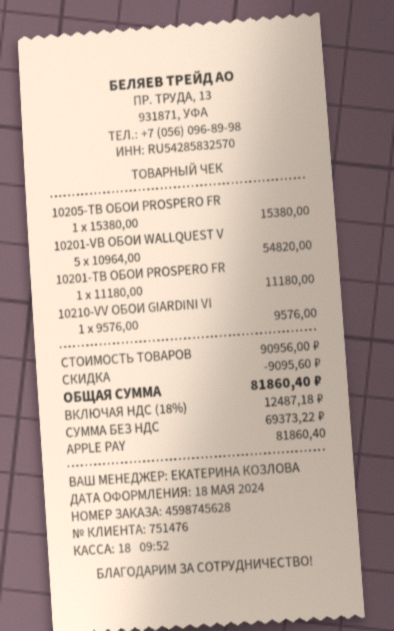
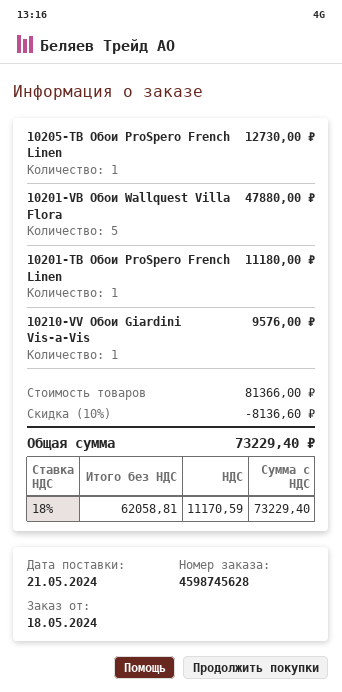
10205-TB ОБОИ PROSPERO FR: 1 for 15380.00 -> 1 for 12730.00
10201-VB ОБОИ WALLQUEST V: 5 for 54820.00 -> 5 for 47880.00
subtotal: 90956.00 -> 81366.00
discount: 9095.60 -> 8136.60
net: 69373.22 -> 62058.81
tax: 18% = 12487.18 -> 18% = 11170.59
total: 81860.40 -> 73229.40

